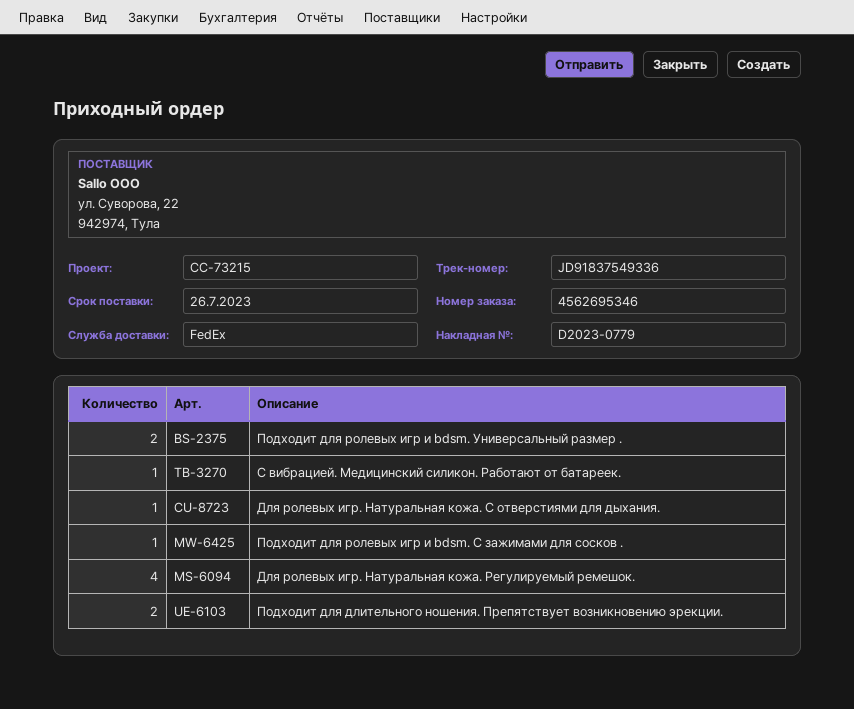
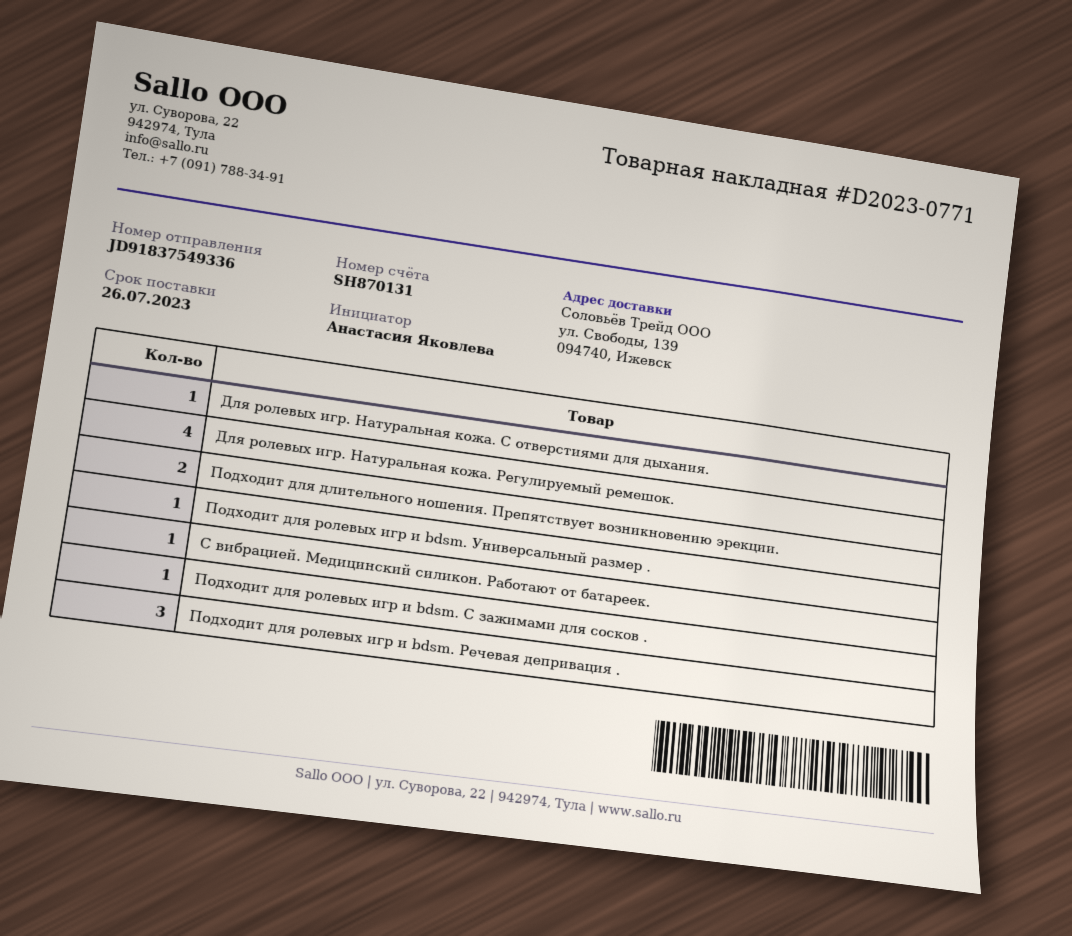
delivery note number: D2023-0779 -> D2023-0771
Подходит для ролевых игр и bdsm. Универсальный размер .: 2 -> 1
Подходит для ролевых игр и bdsm. Речевая депривация .: none -> 3

